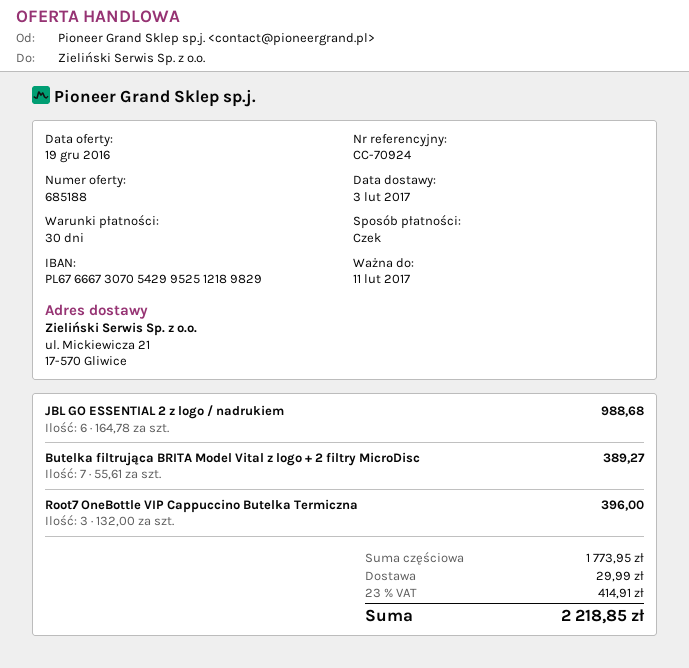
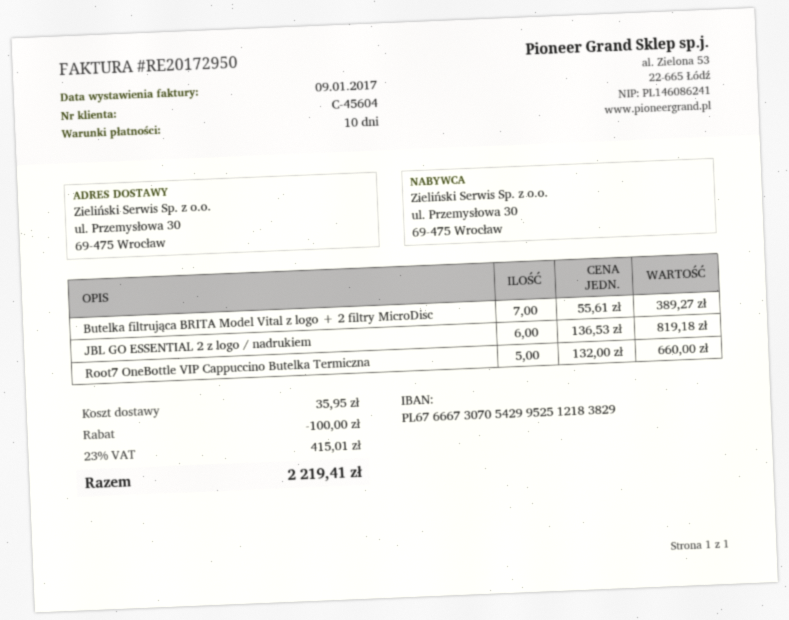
payment terms: 30 days -> 10 days
bank account: PL67666730705429952512189829 -> PL67666730705429952512183829
ship to: ul. Mickiewicza 21, 17-570 Gliwice -> ul. Przemysłowa 30, 69-475 Wrocław
JBL GO ESSENTIAL 2 z logo / nadrukiem: 6 x 164.78 = 988.68 -> 6 x 136.53 = 819.18
Root7 OneBottle VIP Cappuccino Butelka Termiczna: 3 x 132.00 = 396.00 -> 5 x 132.00 = 660.00
discount: none -> 100.00
shipping: 29.99 -> 35.95
tax: 23% = 414.91 -> 23% = 415.01
total: 2218.85 -> 2219.41

